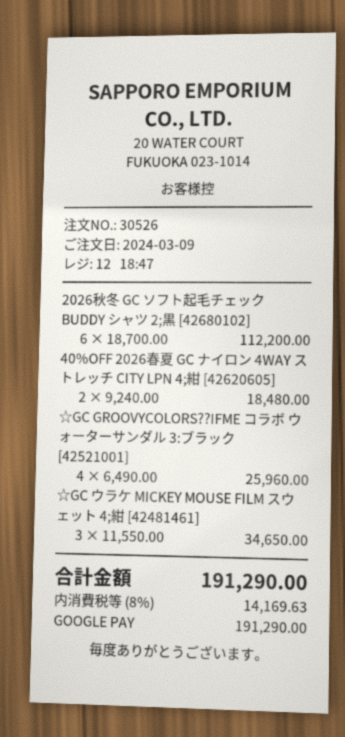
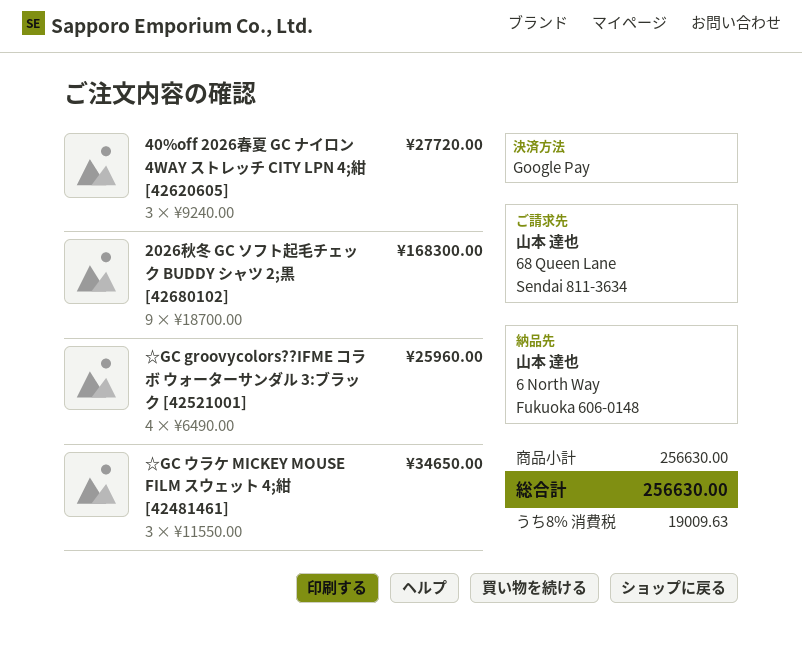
2026秋冬 GC ソフト起毛チェック BUDDY シャツ 2;黒 [42680102]: 6 x 18700.00 = 112200.00 -> 9 x 18700.00 = 168300.00
40%OFF 2026春夏 GC ナイロン 4WAY ストレッチ CITY LPN 4;紺 [42620605]: 2 x 9240.00 = 18480.00 -> 3 x 9240.00 = 27720.00
tax: 8% = 14169.63 -> 8% = 19009.63
total: 191290.00 -> 256630.00

